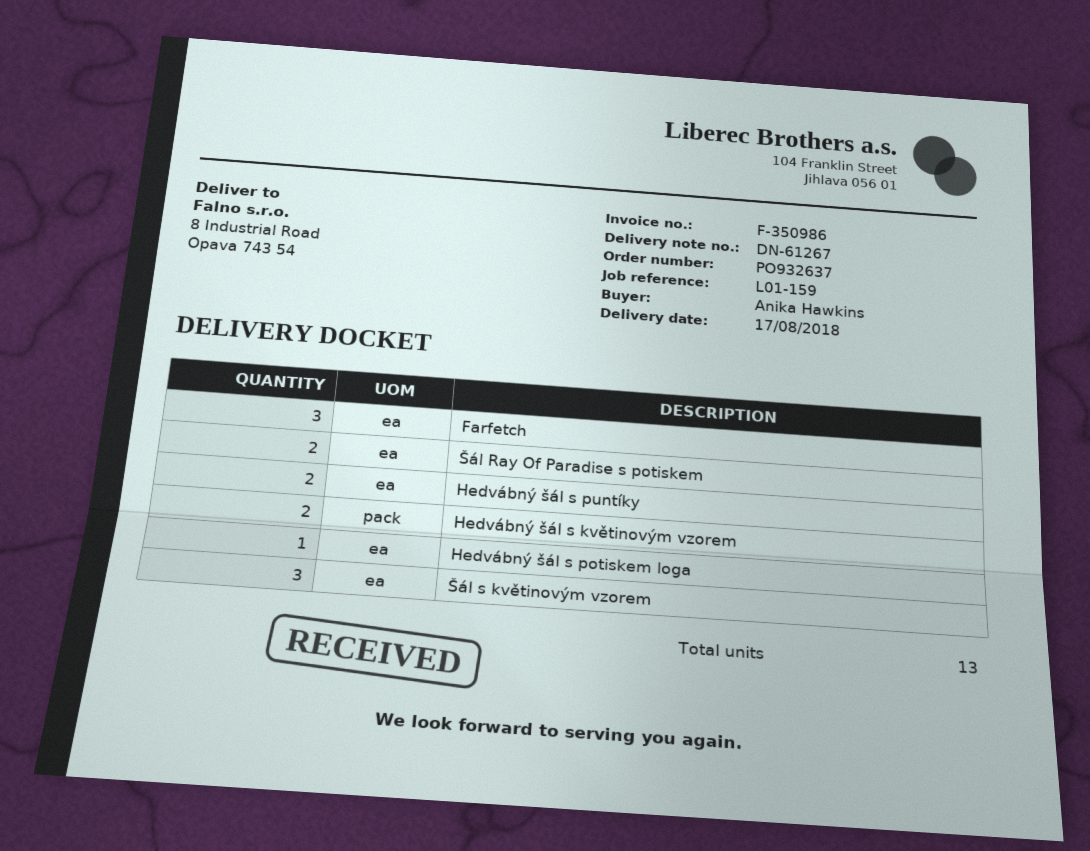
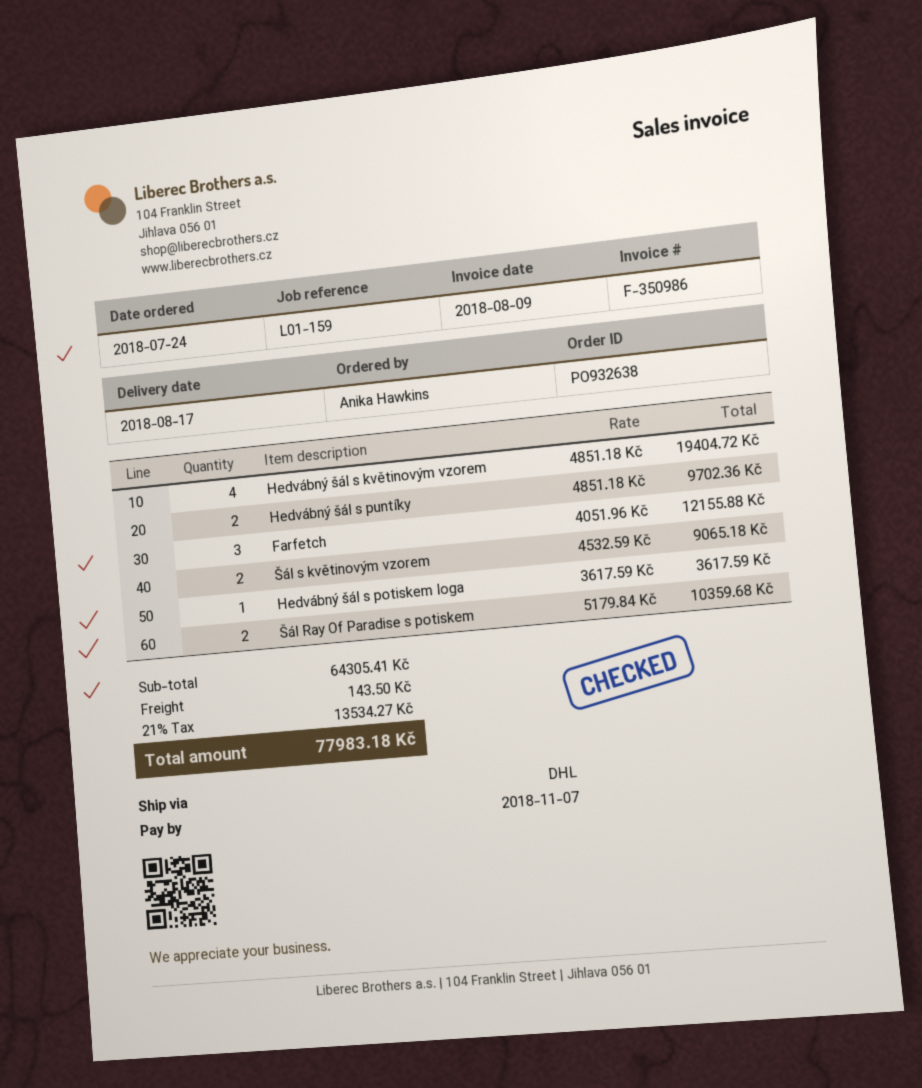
order number: PO932637 -> PO932638
Hedvábný šál s květinovým vzorem: 2 -> 4
Šál s květinovým vzorem: 3 -> 2

